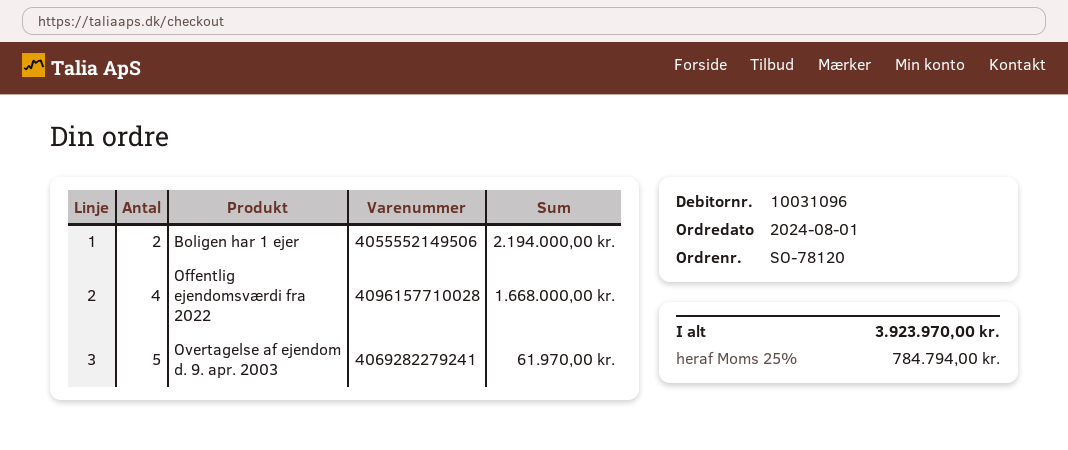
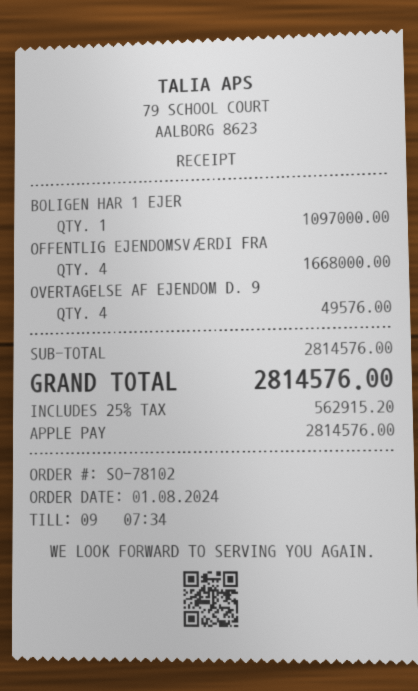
order number: SO-78120 -> SO-78102
Boligen har 1 ejer: 2 for 2194000.00 -> 1 for 1097000.00
Overtagelse af ejendom d. 9. apr. 2003: 5 for 61970.00 -> 4 for 49576.00
tax: 25% = 784794.00 -> 25% = 562915.20
total: 3923970.00 -> 2814576.00

